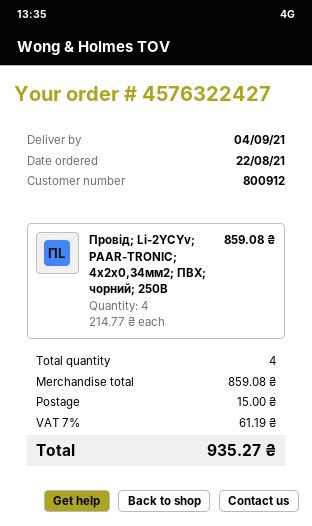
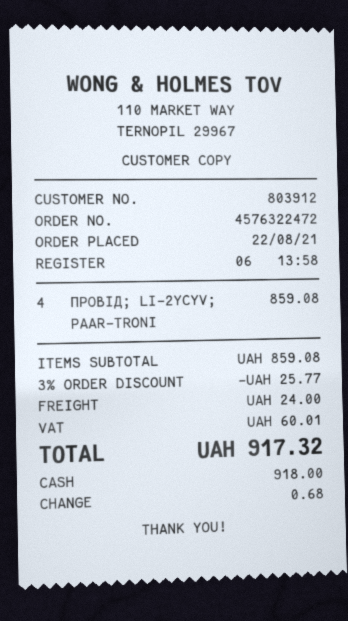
order number: 4576322427 -> 4576322472
customer number: 800912 -> 803912
discount: none -> 3% = 25.77
shipping: 15.00 -> 24.00
tax: 61.19 -> 60.01
total: 935.27 -> 917.32

